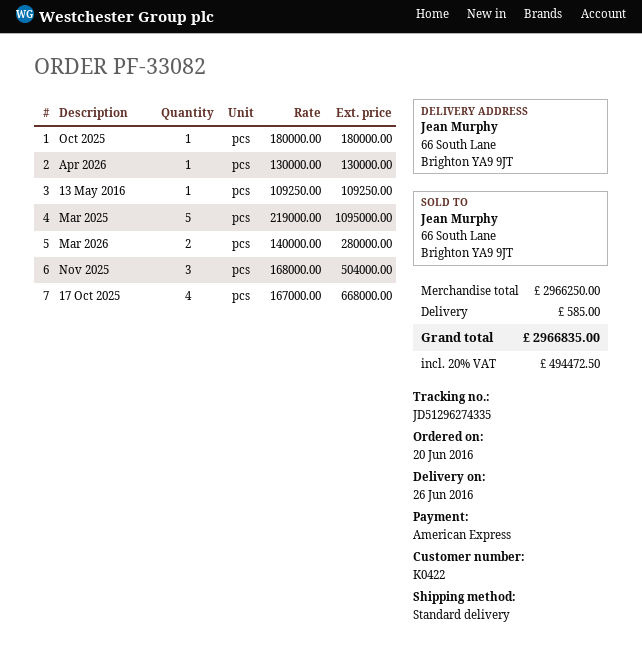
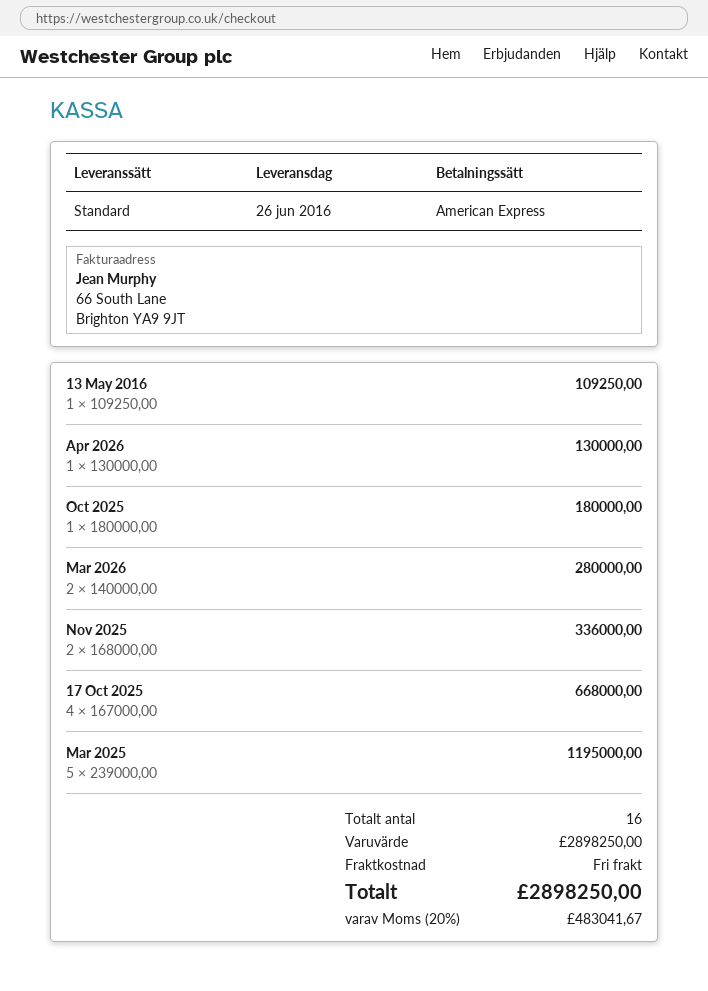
Mar 2025: 5 x 219000.00 = 1095000.00 -> 5 x 239000.00 = 1195000.00
Nov 2025: 3 x 168000.00 = 504000.00 -> 2 x 168000.00 = 336000.00
subtotal: 2966250.00 -> 2898250.00
shipping: 585.00 -> 0.00
tax: 20% = 494472.50 -> 20% = 483041.67
total: 2966835.00 -> 2898250.00

